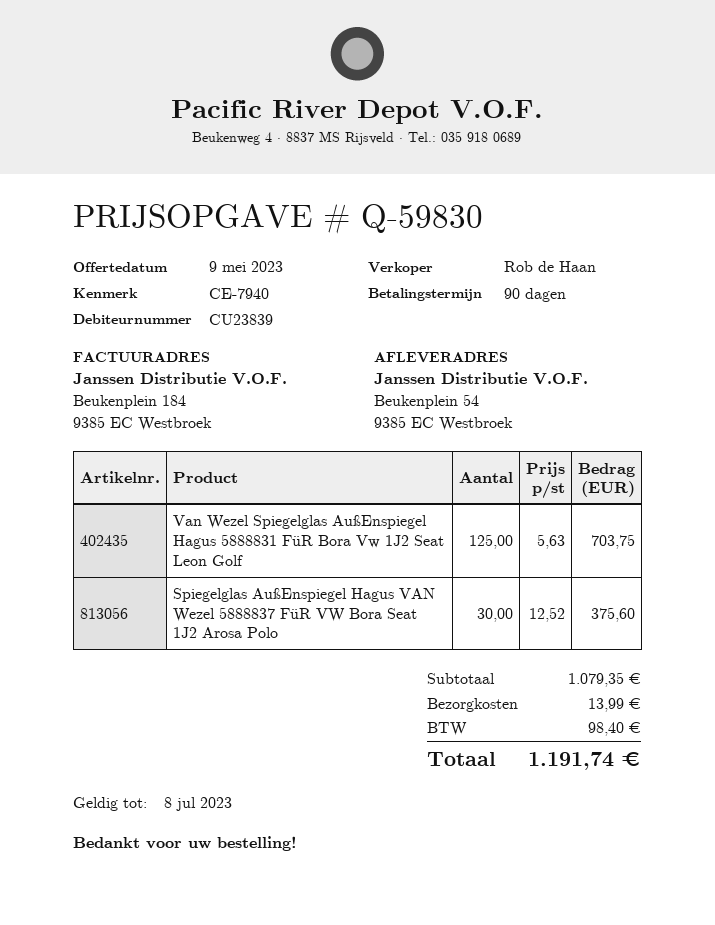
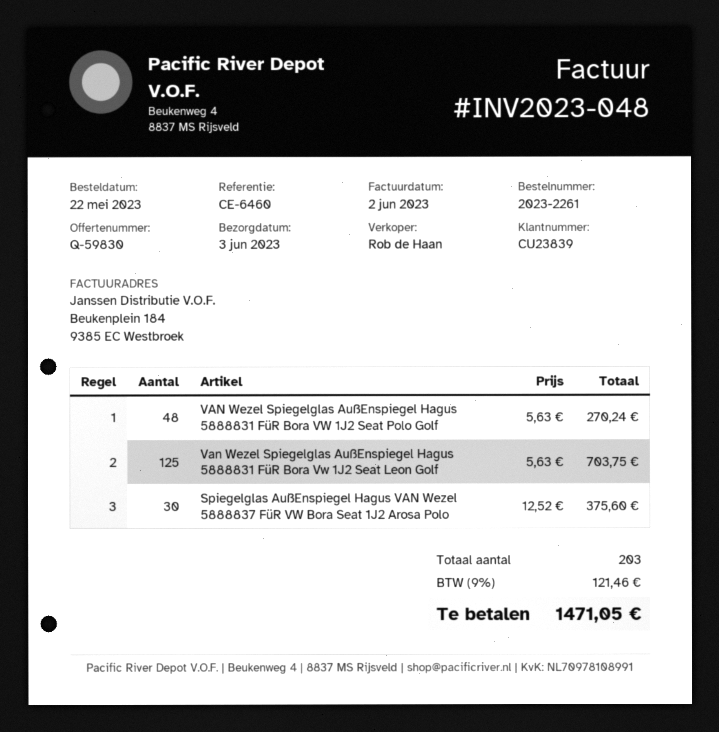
reference: CE-7940 -> CE-6460
VAN Wezel Spiegelglas AußEnspiegel Hagus 5888831 FüR Bora VW 1J2 Seat Polo Golf: none -> 48 x 5.63 = 270.24
shipping: 13.99 -> none
tax: 98.40 -> 121.46
total: 1191.74 -> 1471.05

